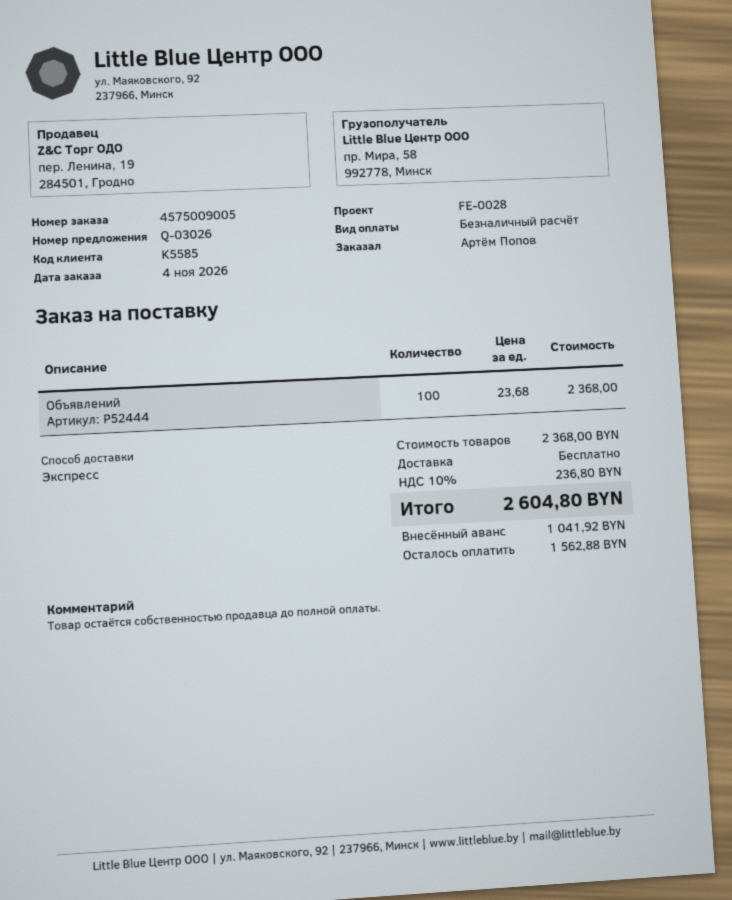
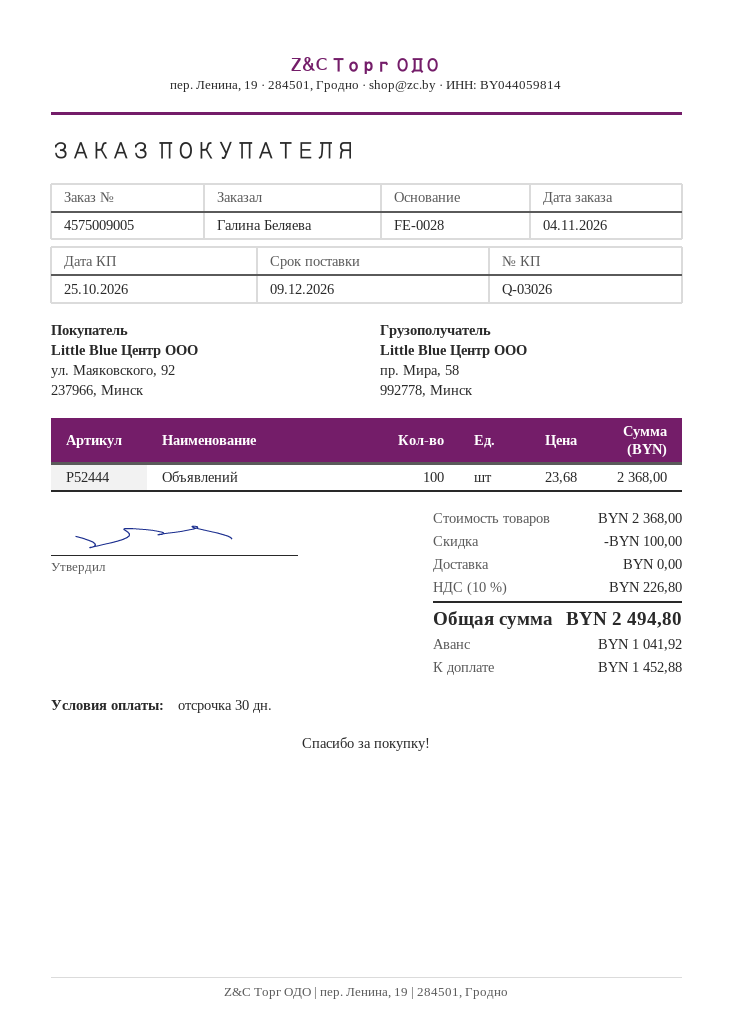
ordered by: Артём Попов -> Галина Беляева
discount: none -> 100.00
tax: 10% = 236.80 -> 10% = 226.80
total: 2604.80 -> 2494.80
balance: 1562.88 -> 1452.88

